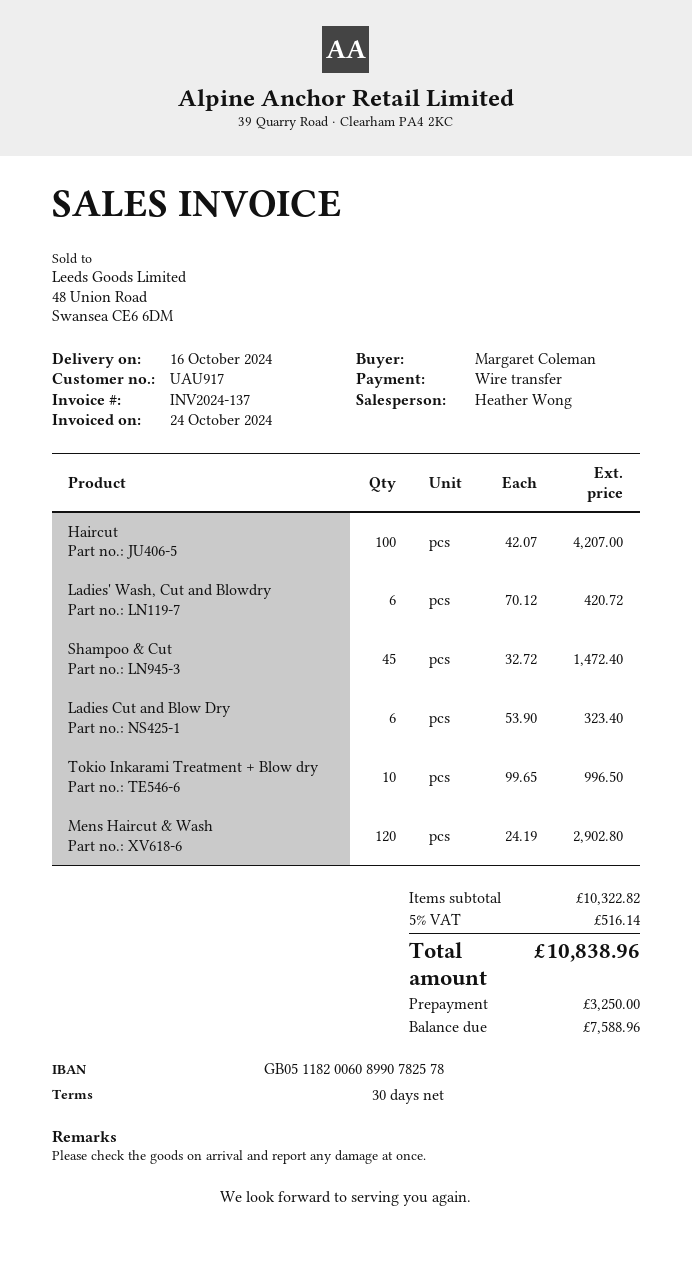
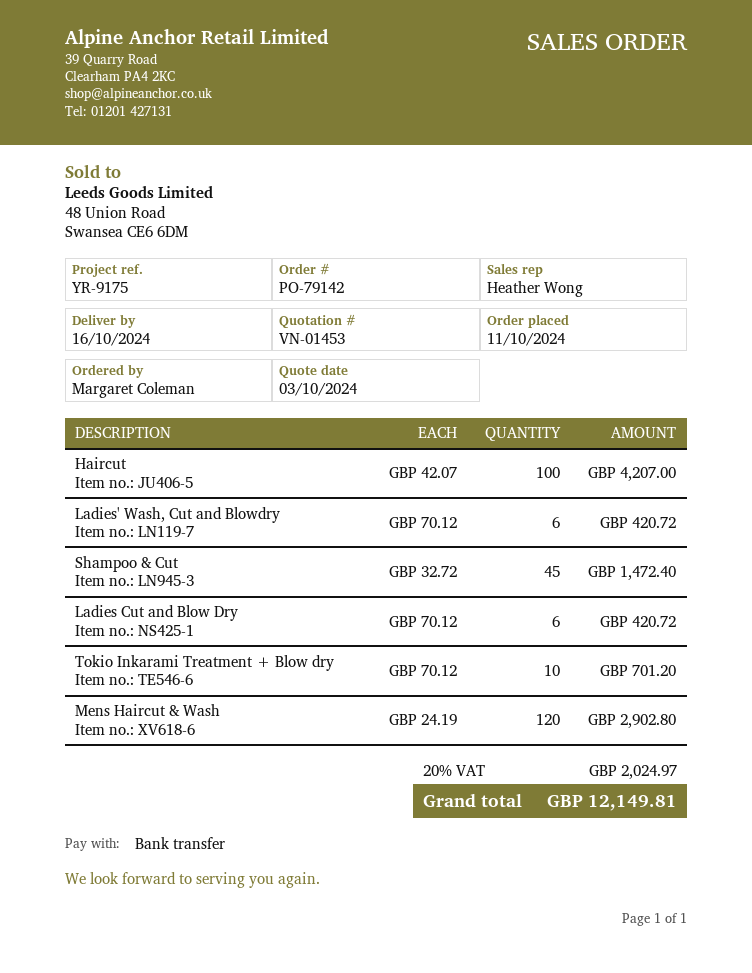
Ladies Cut and Blow Dry: 6 x 53.90 = 323.40 -> 6 x 70.12 = 420.72
Tokio Inkarami Treatment + Blow dry: 10 x 99.65 = 996.50 -> 10 x 70.12 = 701.20
tax: 5% = 516.14 -> 20% = 2024.97
total: 10838.96 -> 12149.81

